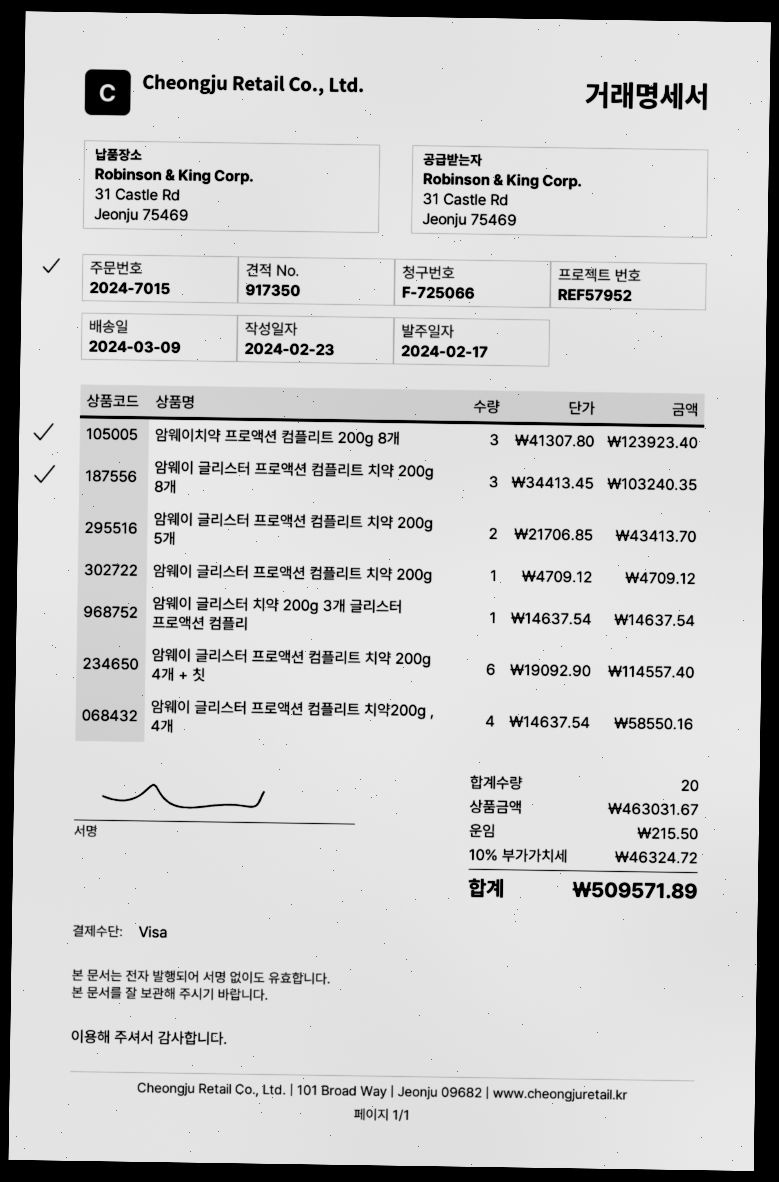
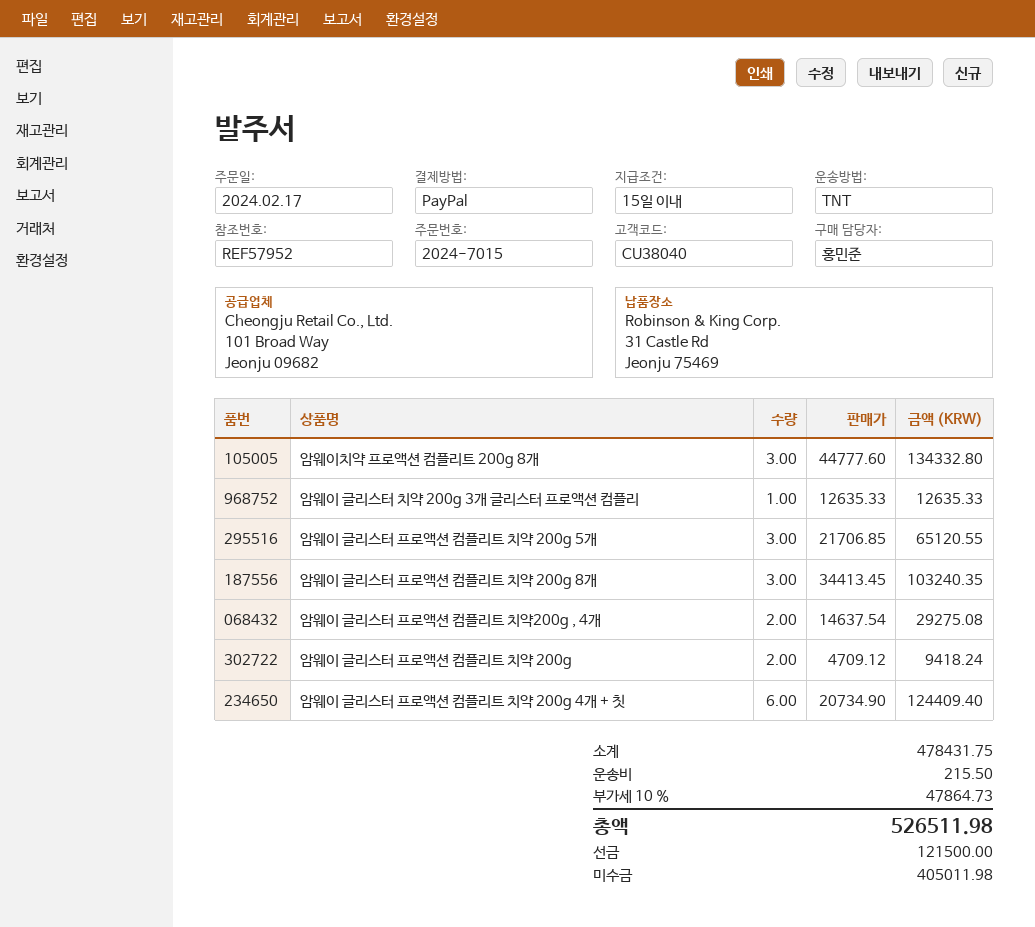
payment method: Visa -> PayPal
암웨이치약 프로액션 컴플리트 200g 8개: 3 x 41307.80 = 123923.40 -> 3 x 44777.60 = 134332.80
암웨이 글리스터 프로액션 컴플리트 치약 200g 5개: 2 x 21706.85 = 43413.70 -> 3 x 21706.85 = 65120.55
암웨이 글리스터 프로액션 컴플리트 치약 200g: 1 x 4709.12 = 4709.12 -> 2 x 4709.12 = 9418.24
암웨이 글리스터 치약 200g 3개 글리스터 프로액션 컴플리: 1 x 14637.54 = 14637.54 -> 1 x 12635.33 = 12635.33
암웨이 글리스터 프로액션 컴플리트 치약 200g 4개 + 칫: 6 x 19092.90 = 114557.40 -> 6 x 20734.90 = 124409.40
암웨이 글리스터 프로액션 컴플리트 치약200g , 4개: 4 x 14637.54 = 58550.16 -> 2 x 14637.54 = 29275.08
subtotal: 463031.67 -> 478431.75
tax: 10% = 46324.72 -> 10% = 47864.73
total: 509571.89 -> 526511.98

